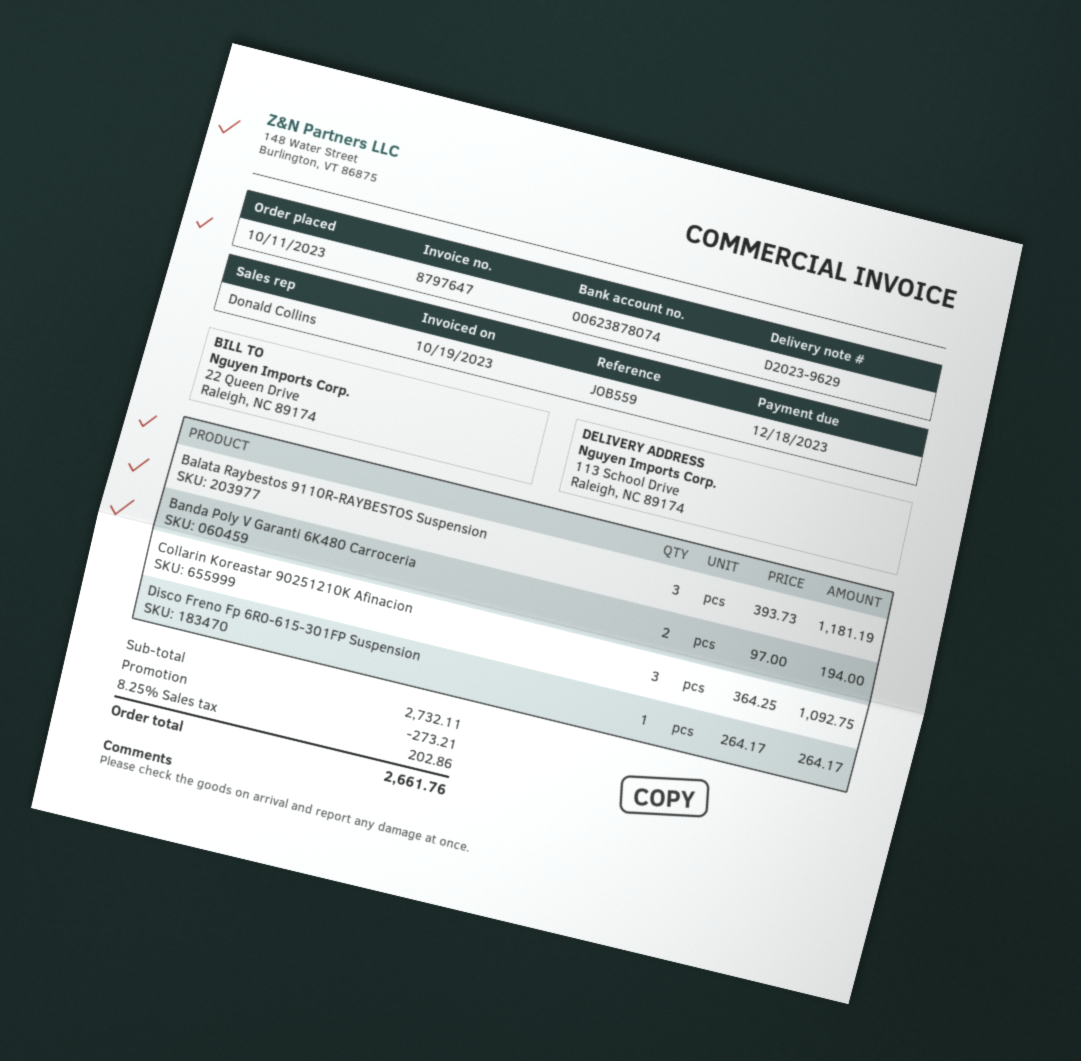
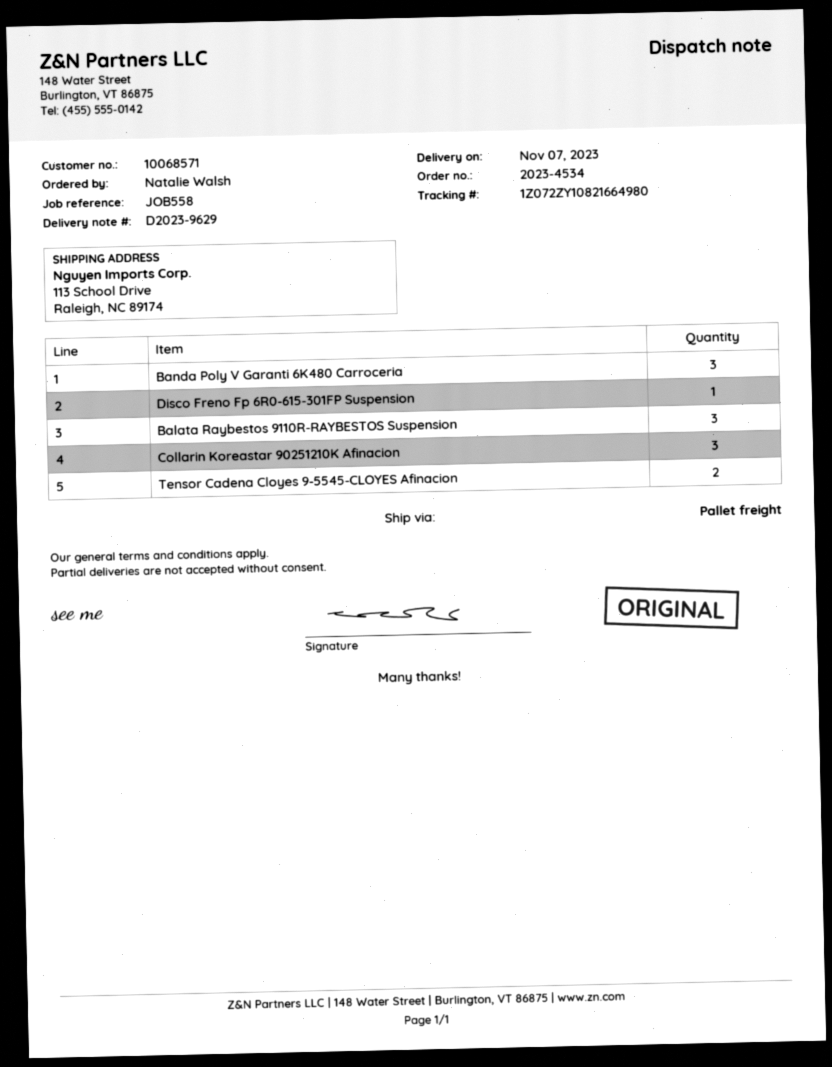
reference: JOB559 -> JOB558
Banda Poly V Garanti 6K480 Carroceria: 2 -> 3
Tensor Cadena Cloyes 9-5545-CLOYES Afinacion: none -> 2

